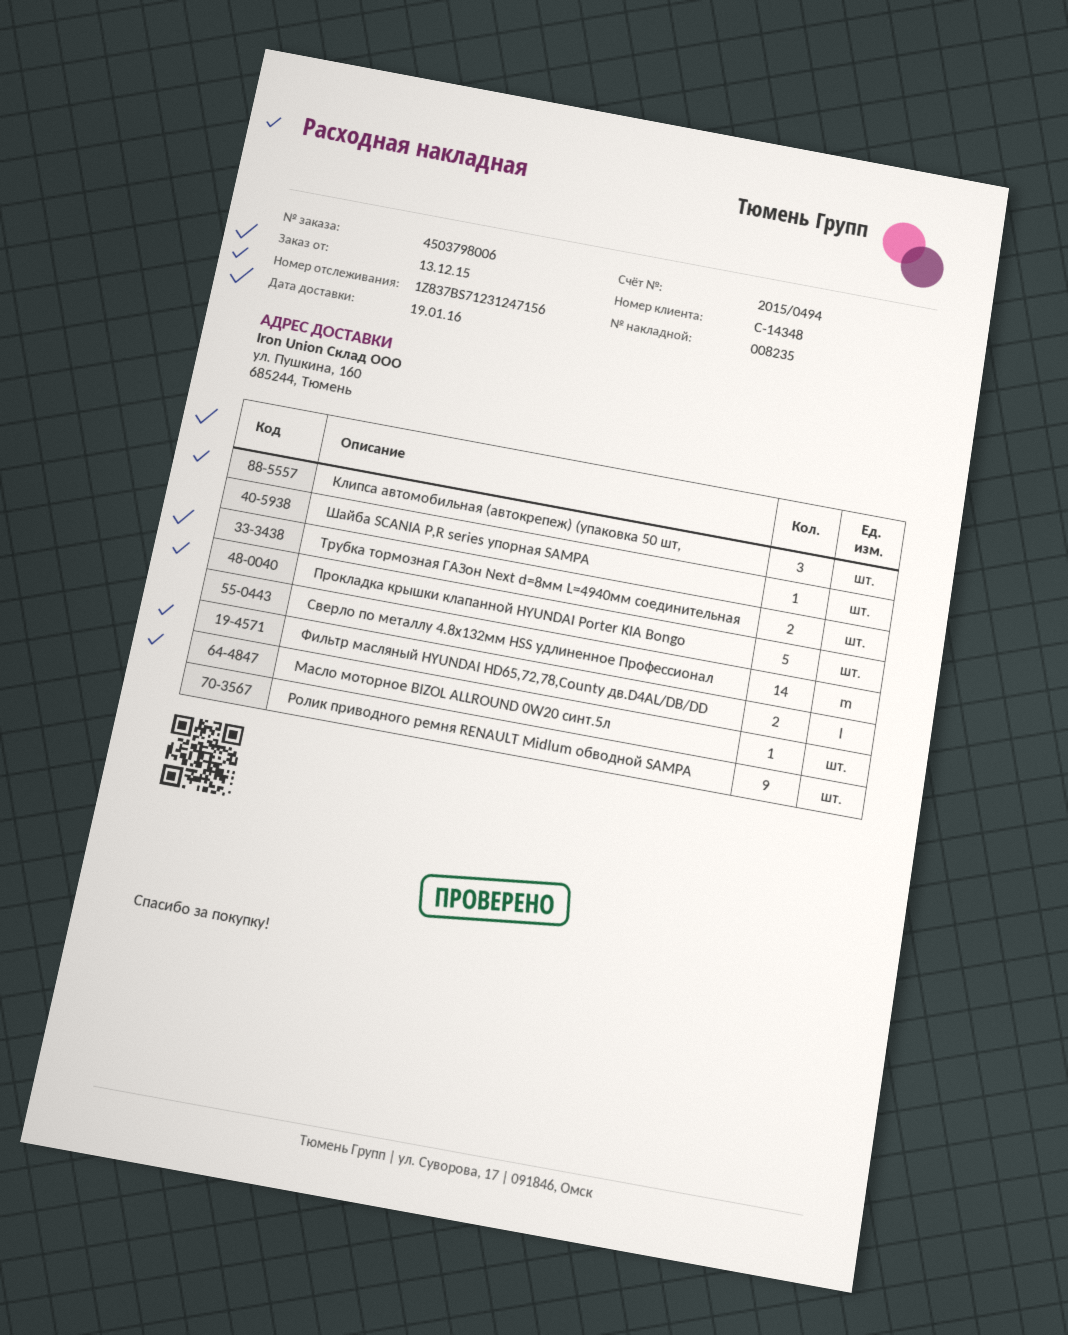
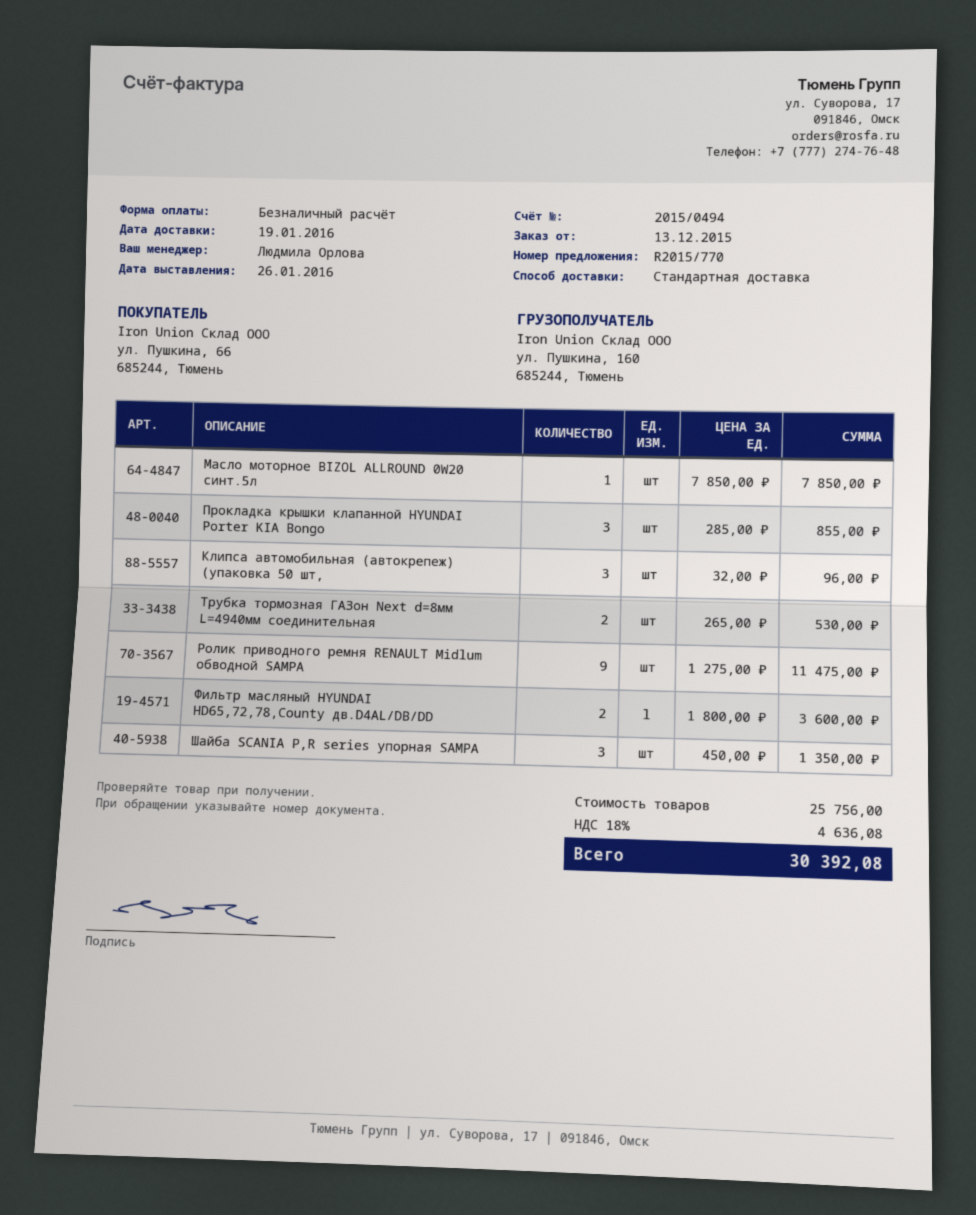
Шайба SCANIA P,R series упорная SAMPA: 1 -> 3
Прокладка крышки клапанной HYUNDAI Porter KIA Bongo: 5 -> 3
Сверло по металлу 4.8х132мм HSS удлиненное Профессионал: 14 -> none

